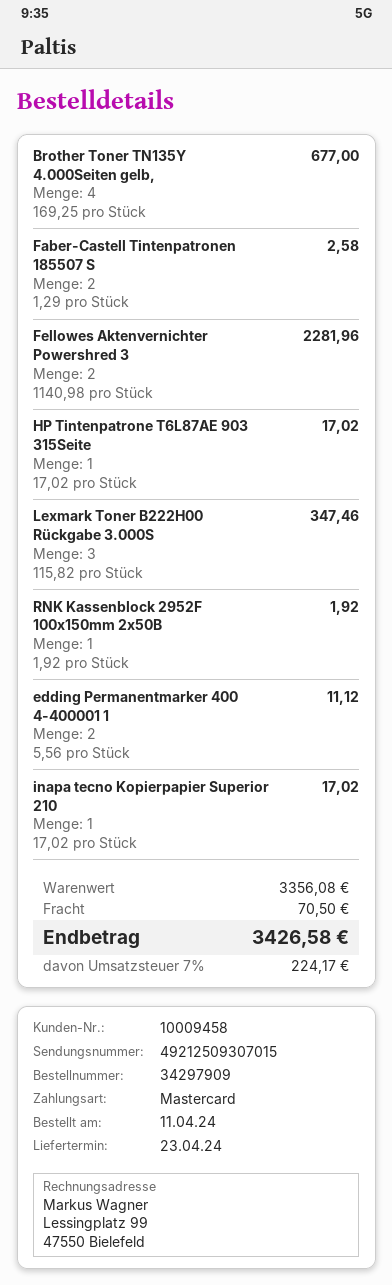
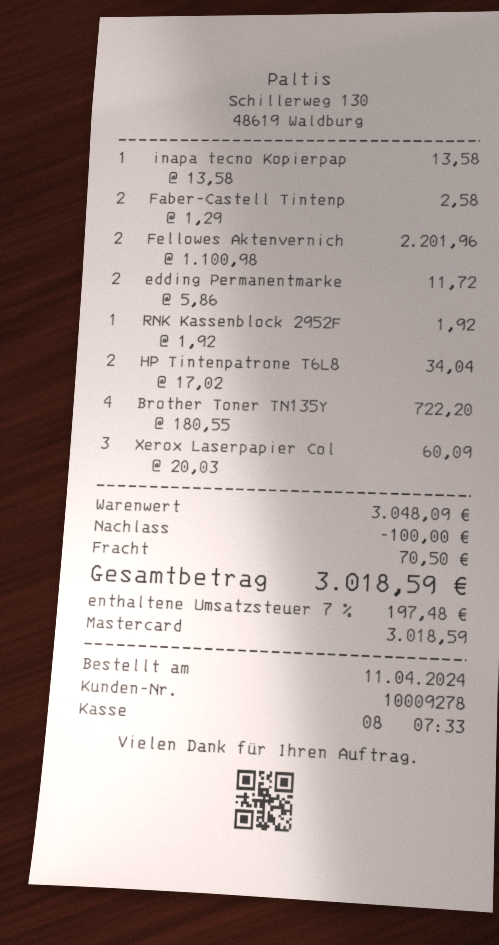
customer number: 10009458 -> 10009278
Brother Toner TN135Y 4.000Seiten gelb,: 4 x 169.25 = 677.00 -> 4 x 180.55 = 722.20
Fellowes Aktenvernichter Powershred 3: 2 x 1140.98 = 2281.96 -> 2 x 1100.98 = 2201.96
HP Tintenpatrone T6L87AE 903 315Seite: 1 x 17.02 = 17.02 -> 2 x 17.02 = 34.04
Lexmark Toner B222H00 Rückgabe 3.000S: 3 x 115.82 = 347.46 -> none
edding Permanentmarker 400 4-400001 1: 2 x 5.56 = 11.12 -> 2 x 5.86 = 11.72
inapa tecno Kopierpapier Superior 210: 1 x 17.02 = 17.02 -> 1 x 13.58 = 13.58
Xerox Laserpapier Col: none -> 3 x 20.03 = 60.09
subtotal: 3356.08 -> 3048.09
discount: none -> 100.00
tax: 7% = 224.17 -> 7% = 197.48
total: 3426.58 -> 3018.59

